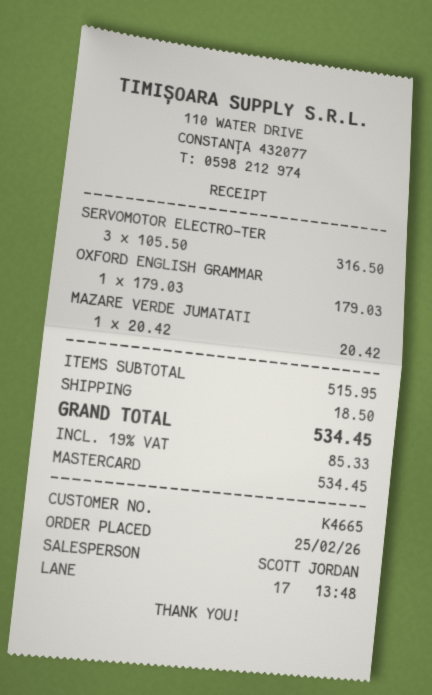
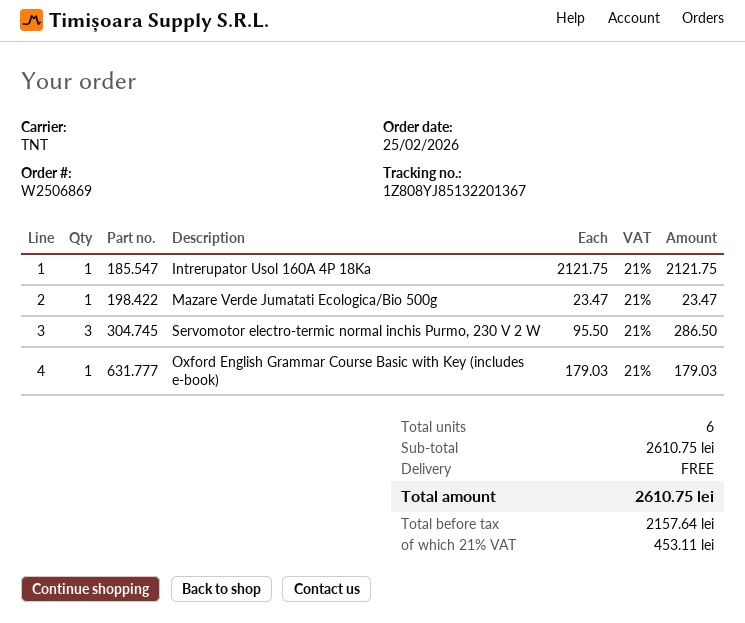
SERVOMOTOR ELECTRO-TER: 3 x 105.50 = 316.50 -> 3 x 95.50 = 286.50
MAZARE VERDE JUMATATI: 1 x 20.42 = 20.42 -> 1 x 23.47 = 23.47
Intrerupator Usol 160A 4P 18Ka: none -> 1 x 2121.75 = 2121.75
subtotal: 515.95 -> 2610.75
shipping: 18.50 -> 0.00
tax: 19% = 85.33 -> 21% = 453.11
total: 534.45 -> 2610.75

